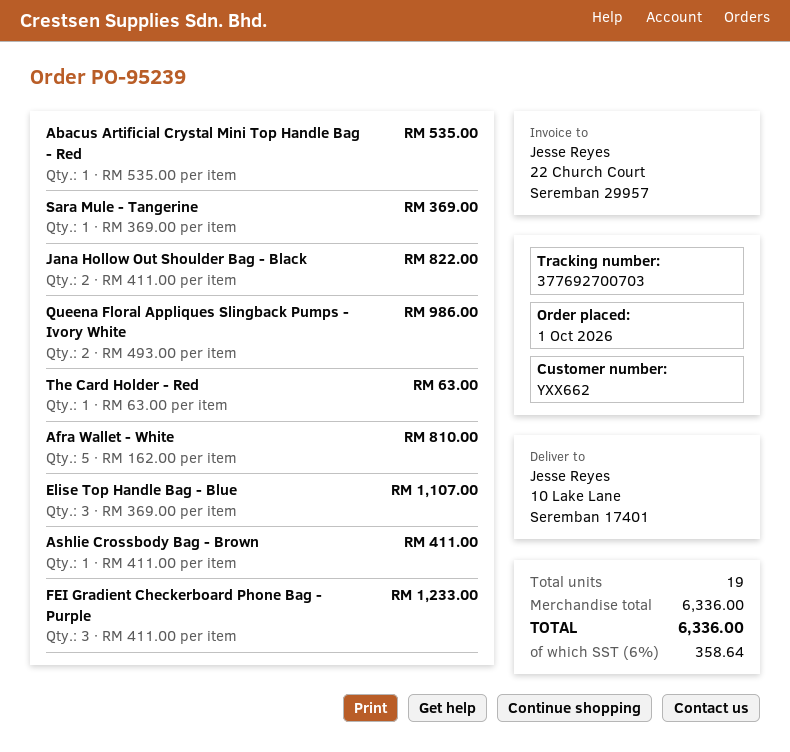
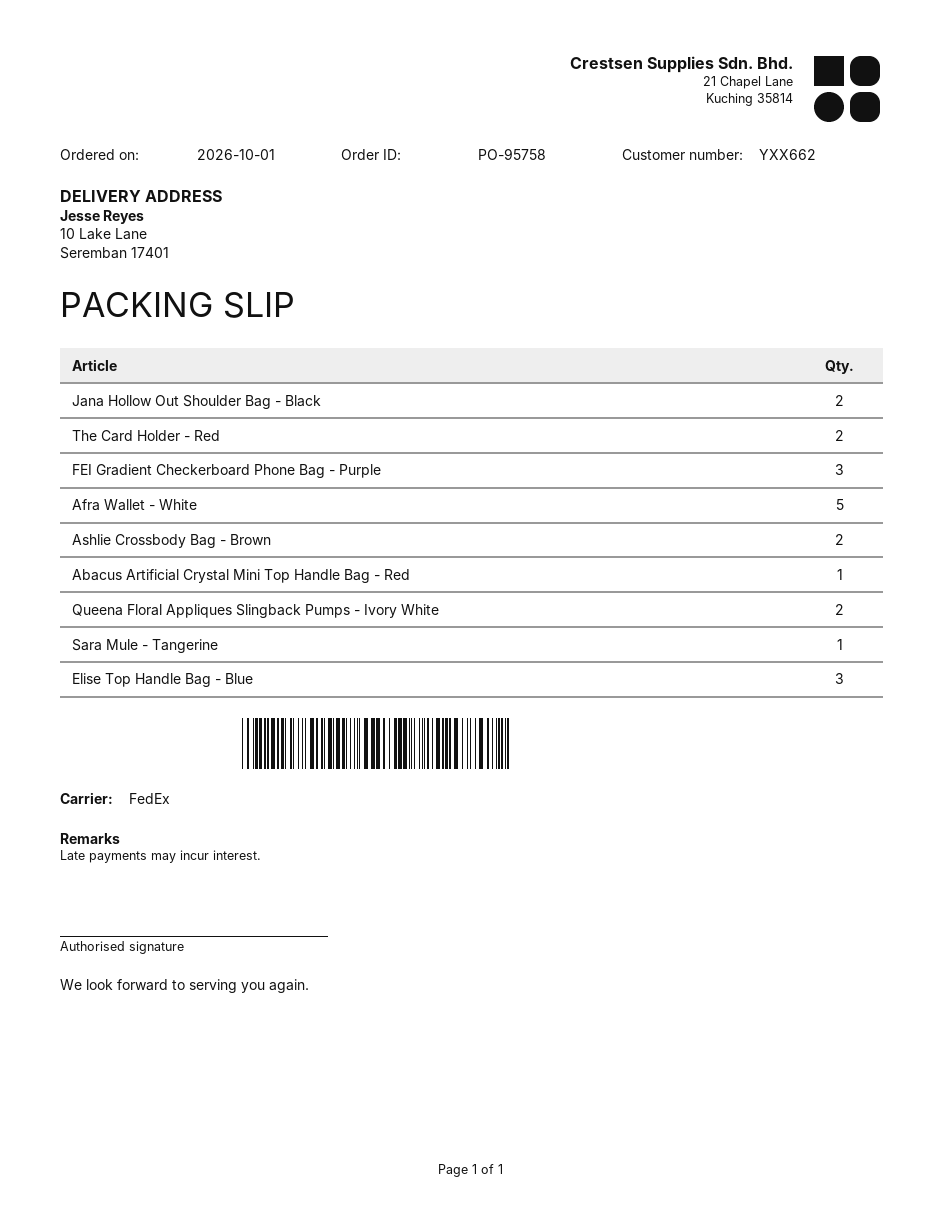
order number: PO-95239 -> PO-95758
The Card Holder - Red: 1 -> 2
Ashlie Crossbody Bag - Brown: 1 -> 2

